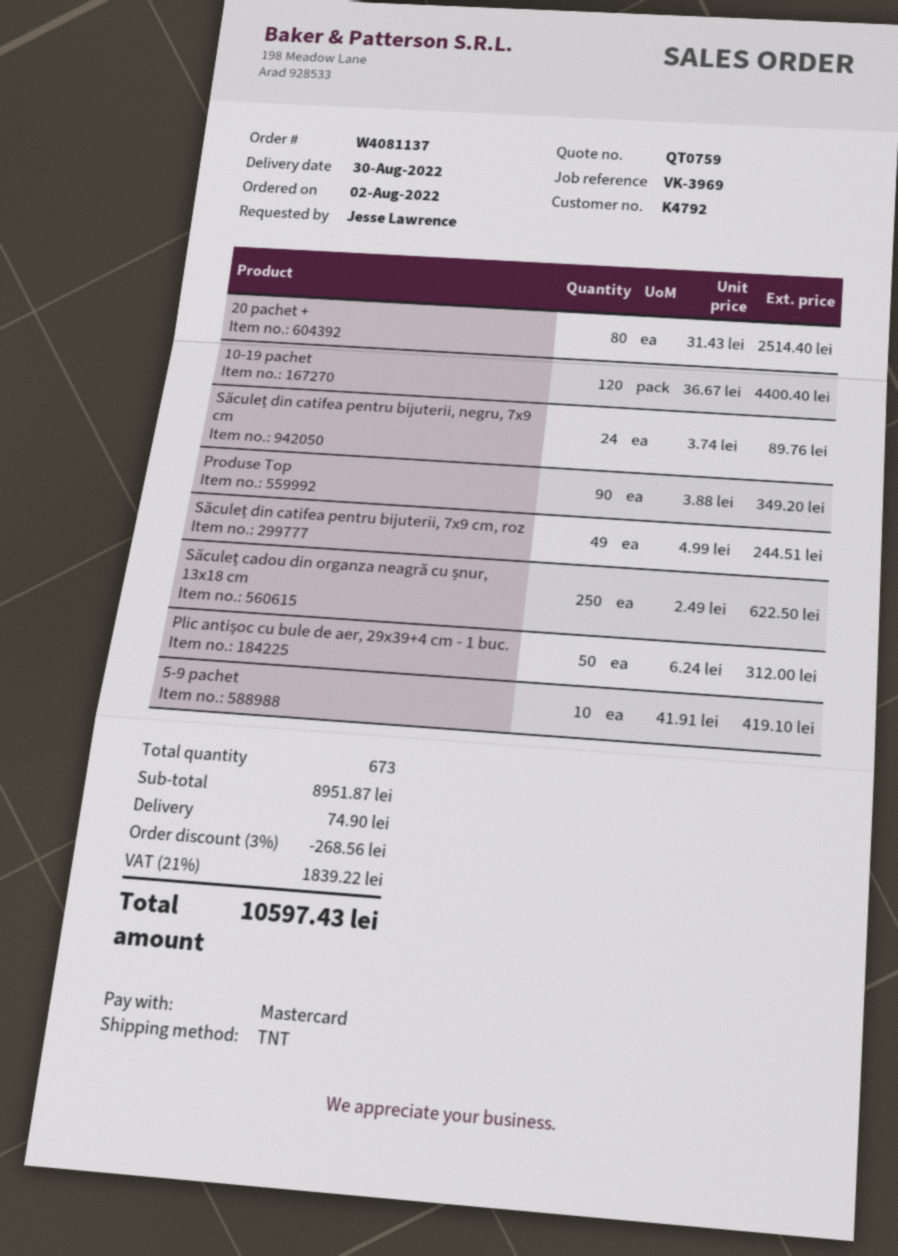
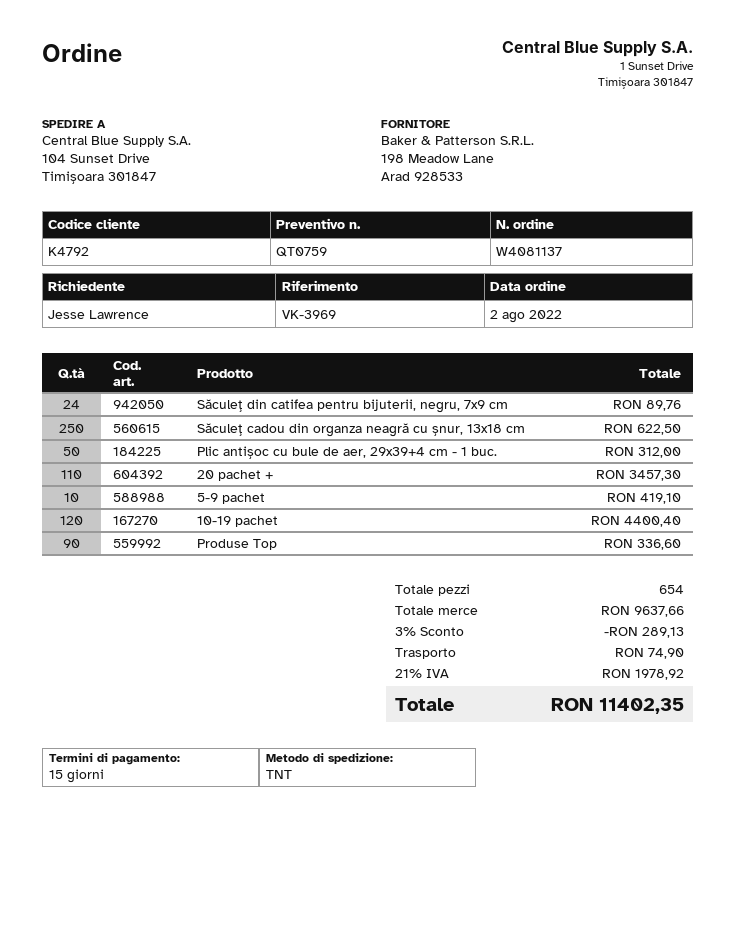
20 pachet +: 80 for 2514.40 -> 110 for 3457.30
Produse Top: 90 for 349.20 -> 90 for 336.60
Săculeț din catifea pentru bijuterii, 7x9 cm, roz: 49 for 244.51 -> none
total quantity: 673 -> 654
subtotal: 8951.87 -> 9637.66
discount: 3% = 268.56 -> 3% = 289.13
tax: 21% = 1839.22 -> 21% = 1978.92
total: 10597.43 -> 11402.35

